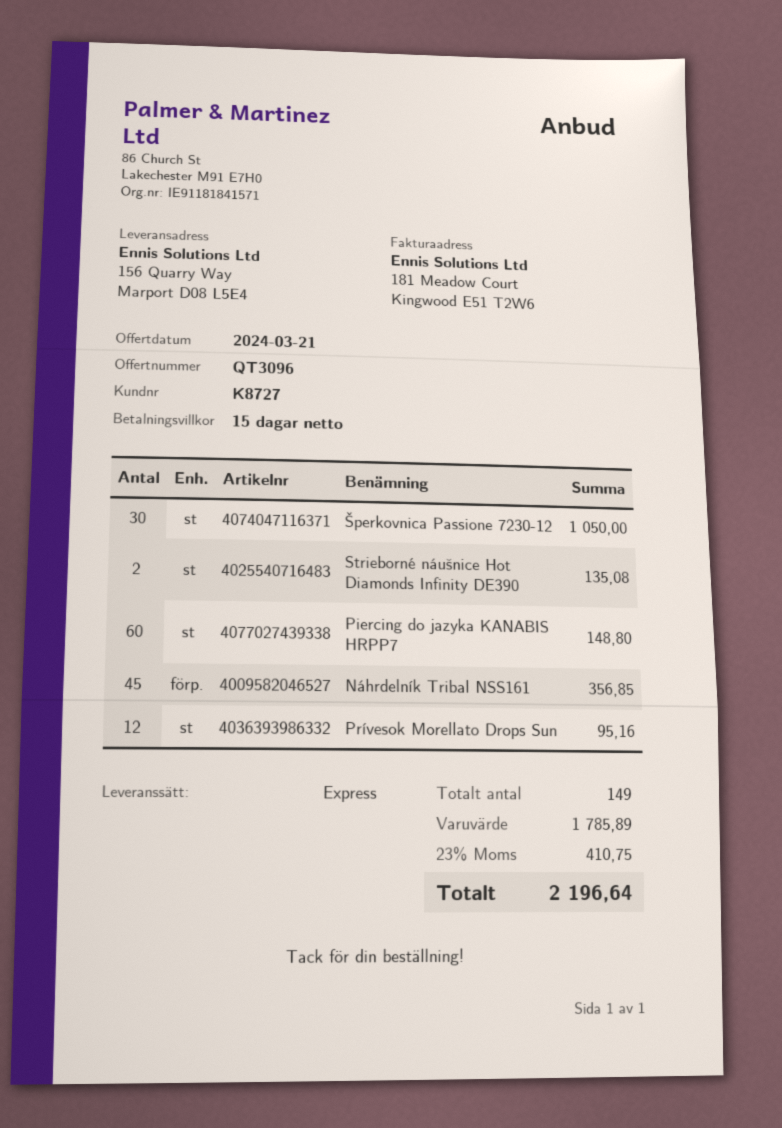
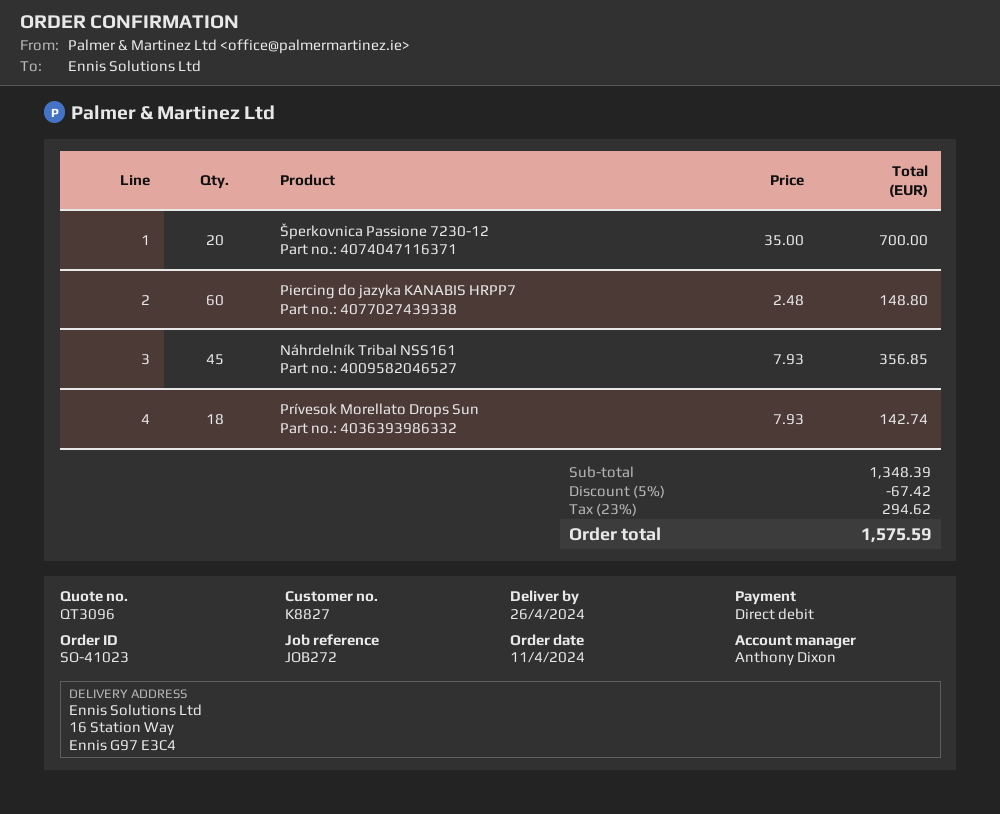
customer number: K8727 -> K8827
ship to: 156 Quarry Way, Marport D08 L5E4 -> 16 Station Way, Ennis G97 E3C4
Šperkovnica Passione 7230-12: 30 for 1050.00 -> 20 for 700.00
Strieborné náušnice Hot Diamonds Infinity DE390: 2 for 135.08 -> none
Prívesok Morellato Drops Sun: 12 for 95.16 -> 18 for 142.74
subtotal: 1785.89 -> 1348.39
discount: none -> 5% = 67.42
tax: 23% = 410.75 -> 23% = 294.62
total: 2196.64 -> 1575.59

